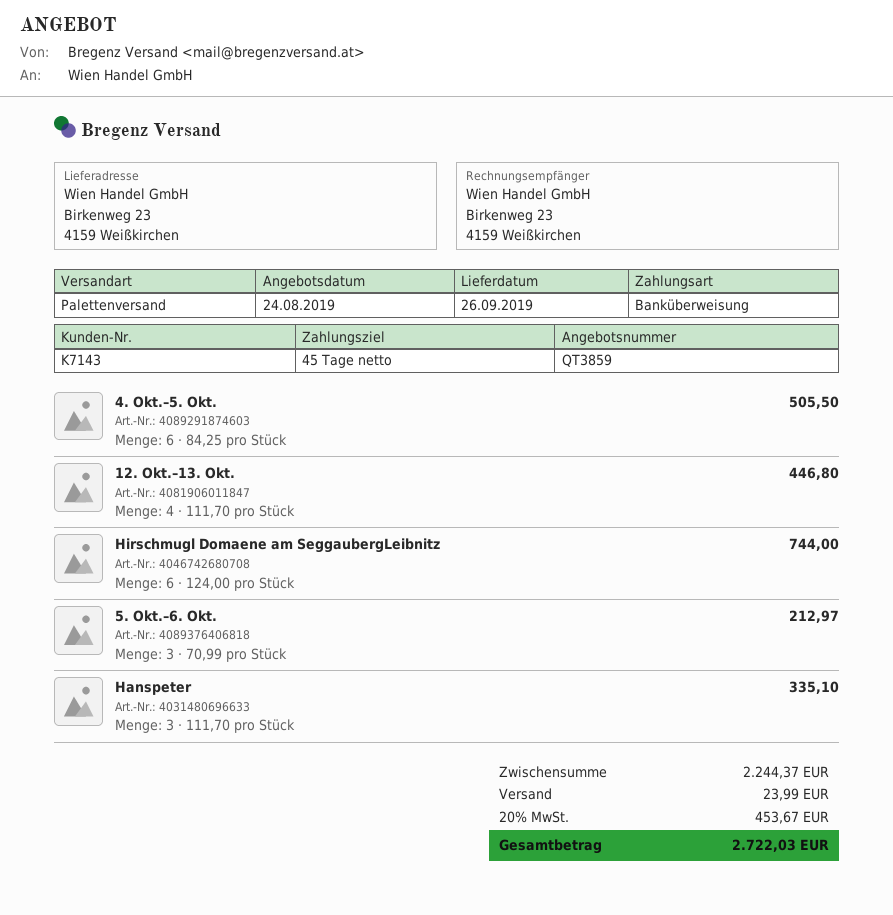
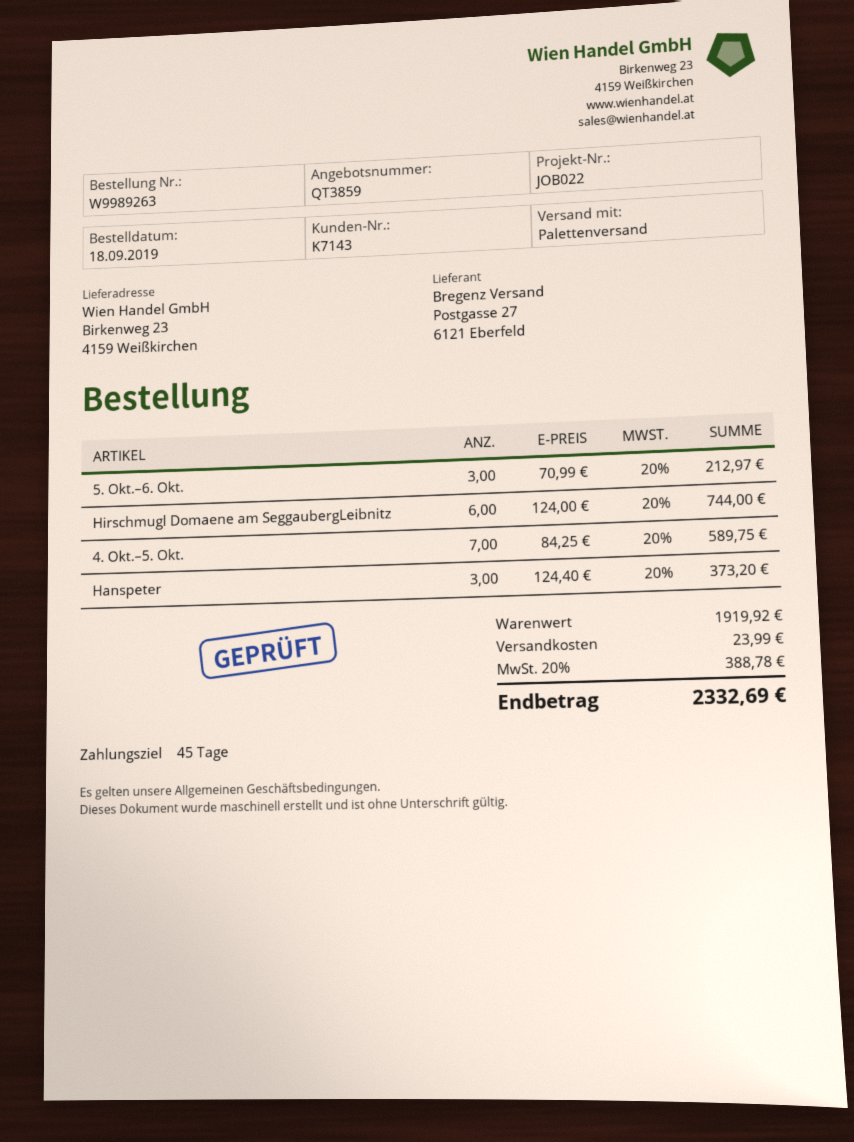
4. Okt.–5. Okt.: 6 x 84.25 = 505.50 -> 7 x 84.25 = 589.75
12. Okt.–13. Okt.: 4 x 111.70 = 446.80 -> none
Hanspeter: 3 x 111.70 = 335.10 -> 3 x 124.40 = 373.20
subtotal: 2244.37 -> 1919.92
tax: 20% = 453.67 -> 20% = 388.78
total: 2722.03 -> 2332.69

